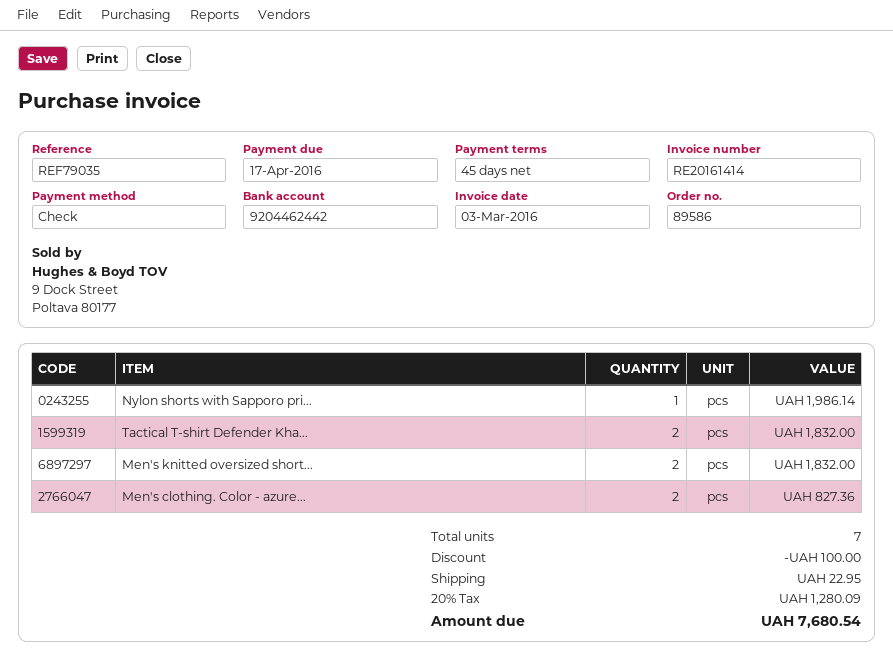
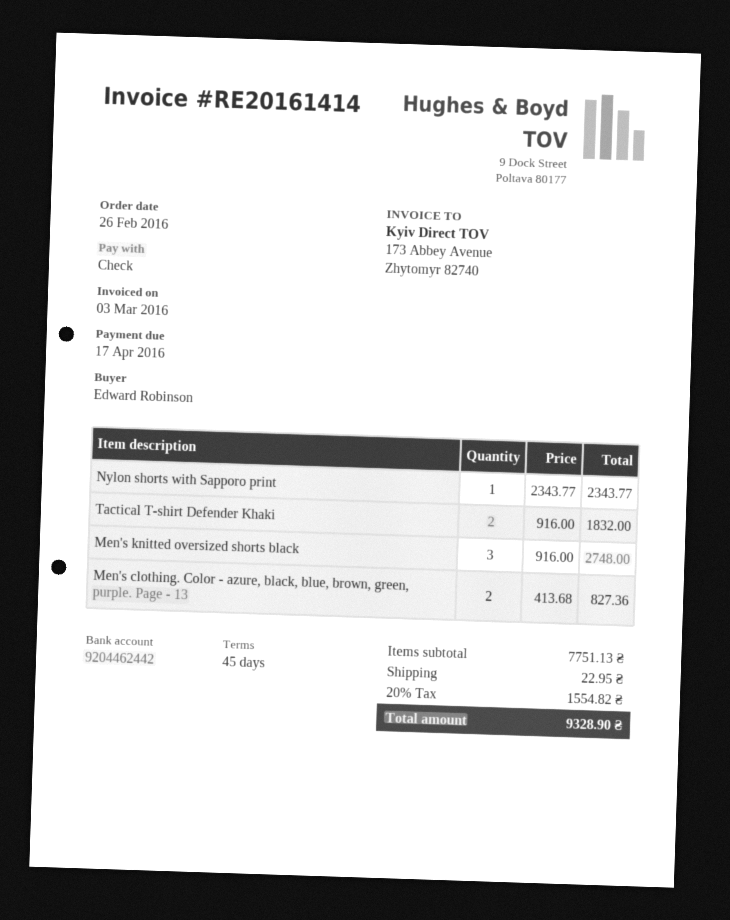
Nylon shorts with Sapporo pri...: 1 for 1986.14 -> 1 for 2343.77
Men's knitted oversized short...: 2 for 1832.00 -> 3 for 2748.00
discount: 100.00 -> none
tax: 20% = 1280.09 -> 20% = 1554.82
total: 7680.54 -> 9328.90

